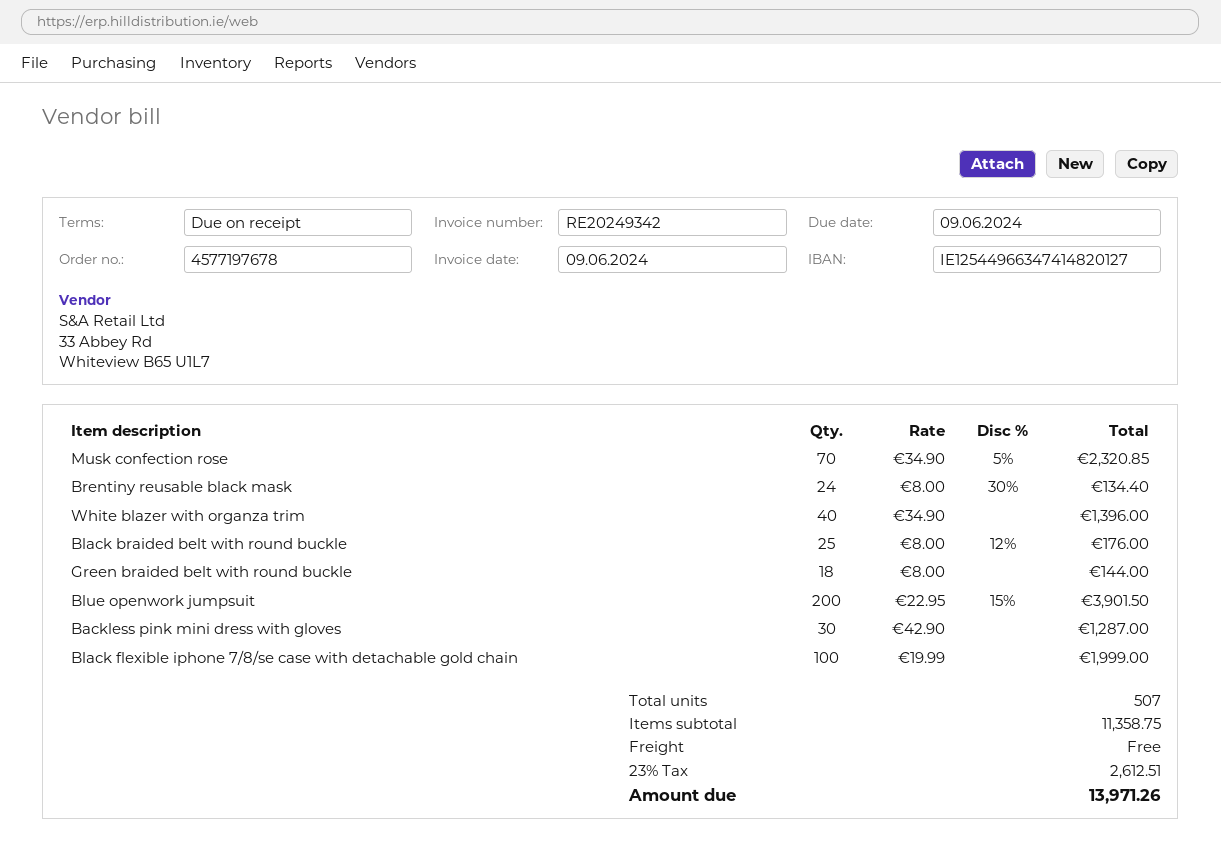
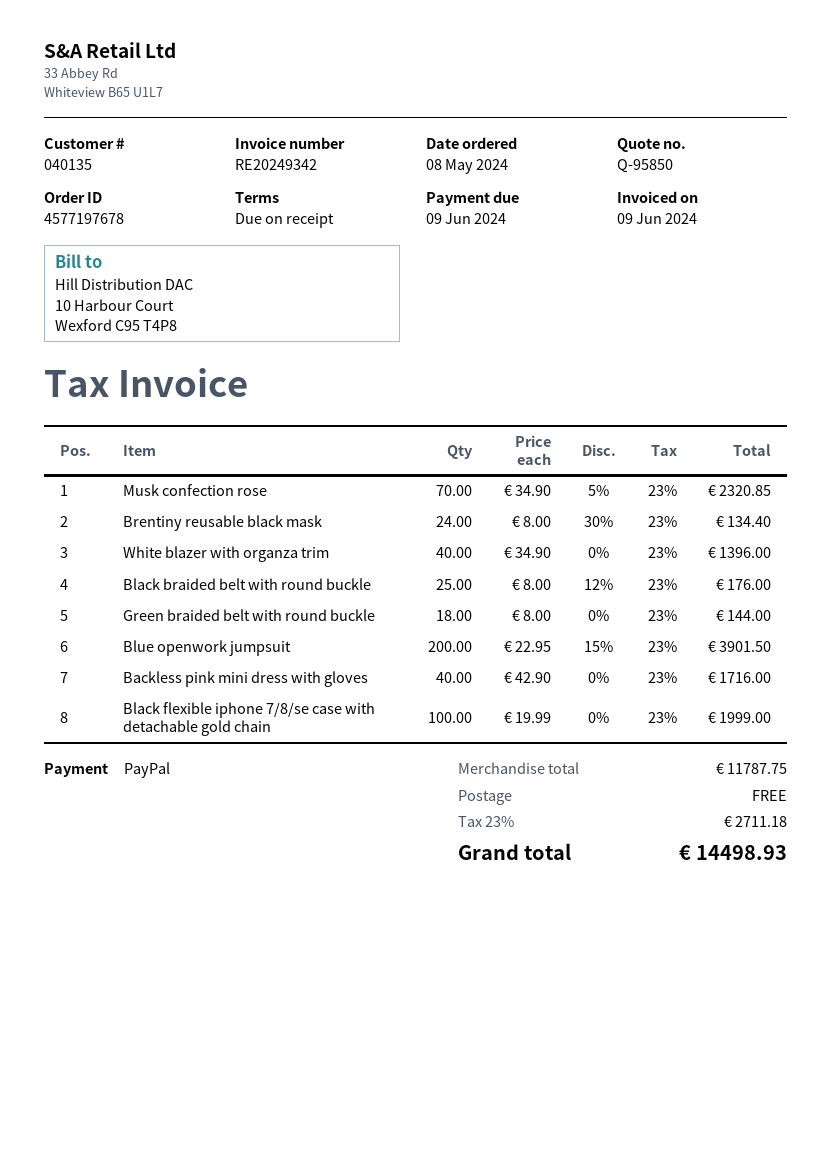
Backless pink mini dress with gloves: 30 x 42.90 = 1287.00 -> 40 x 42.90 = 1716.00
subtotal: 11358.75 -> 11787.75
tax: 23% = 2612.51 -> 23% = 2711.18
total: 13971.26 -> 14498.93

